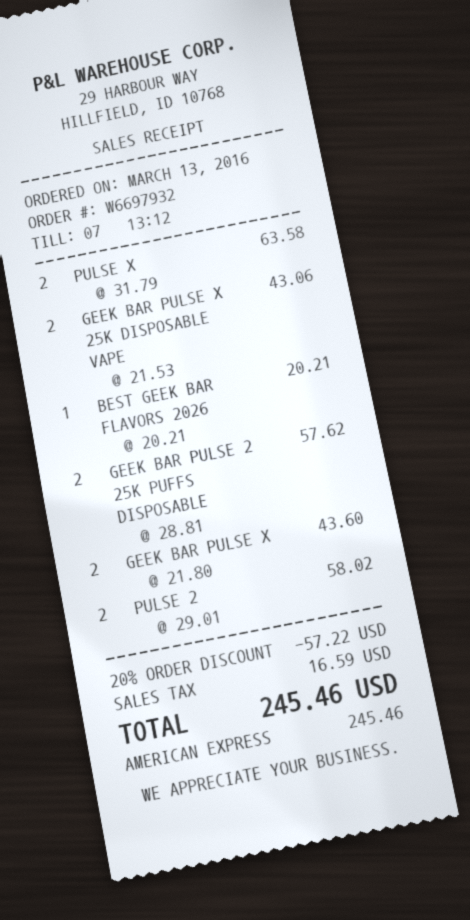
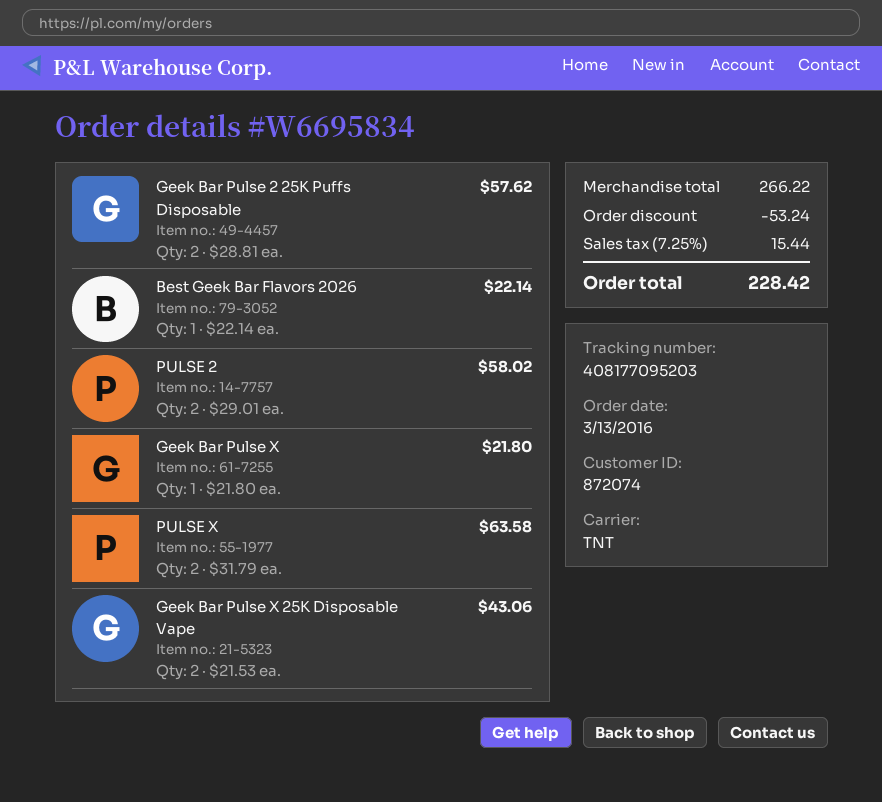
order number: W6697932 -> W6695834
BEST GEEK BAR FLAVORS 2026: 1 x 20.21 = 20.21 -> 1 x 22.14 = 22.14
GEEK BAR PULSE X: 2 x 21.80 = 43.60 -> 1 x 21.80 = 21.80
discount: 57.22 -> 53.24
tax: 16.59 -> 15.44
total: 245.46 -> 228.42

